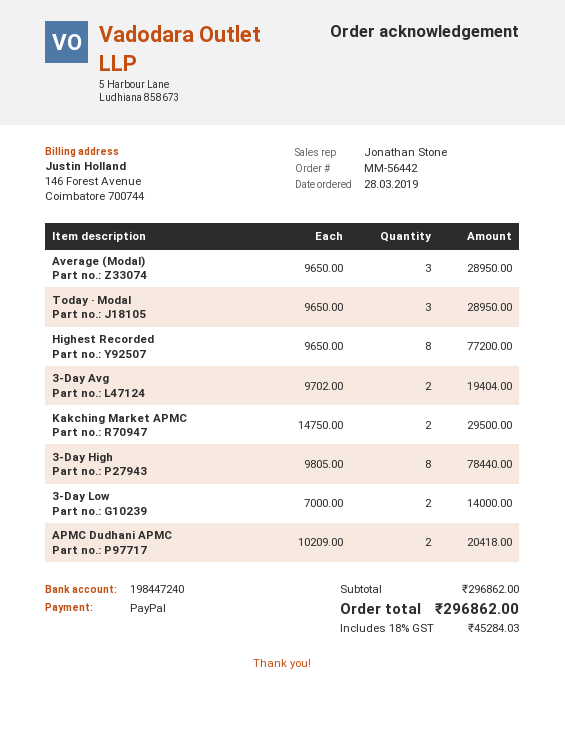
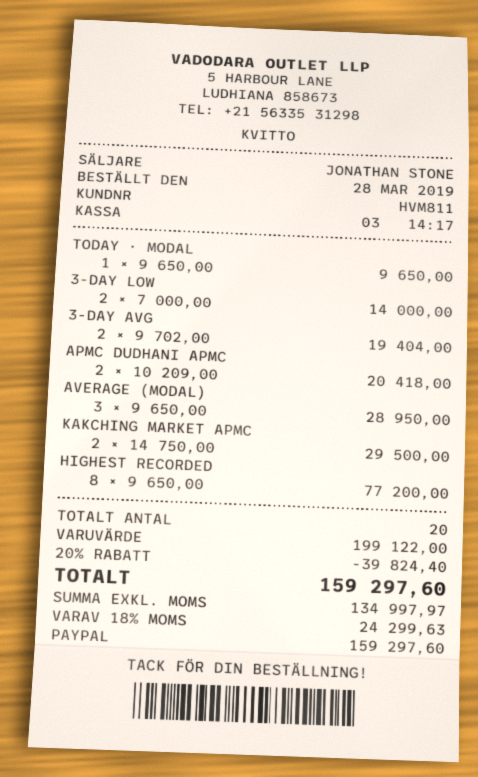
Today · Modal: 3 x 9650.00 = 28950.00 -> 1 x 9650.00 = 9650.00
3-Day High: 8 x 9805.00 = 78440.00 -> none
subtotal: 296862.00 -> 199122.00
discount: none -> 20% = 39824.40
tax: 18% = 45284.03 -> 18% = 24299.63
total: 296862.00 -> 159297.60

